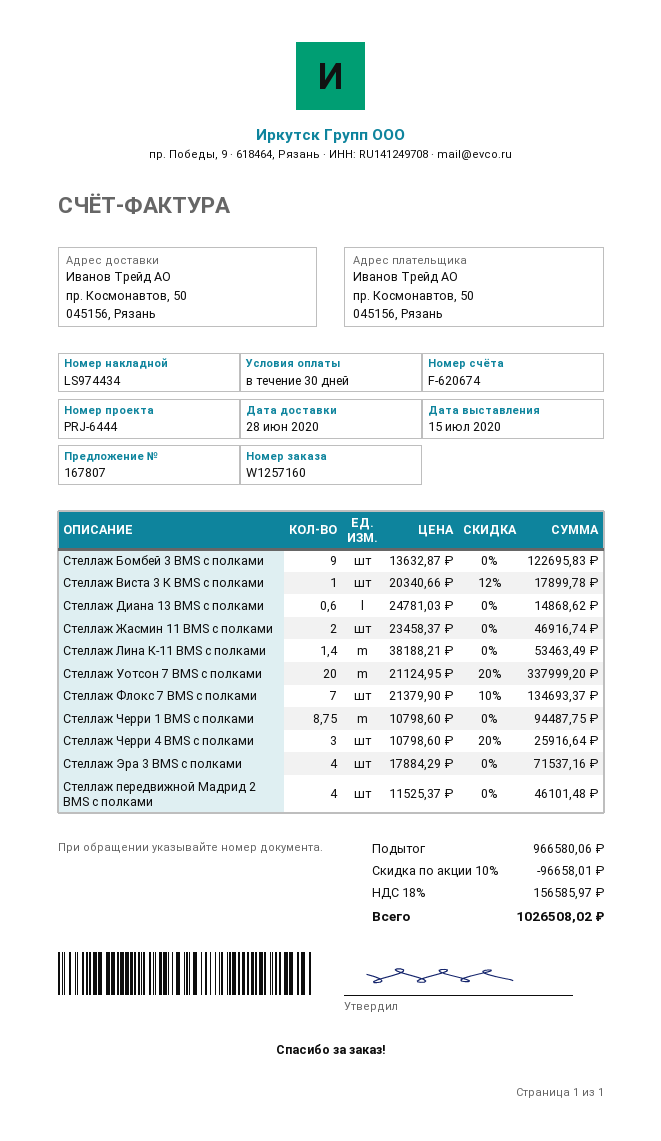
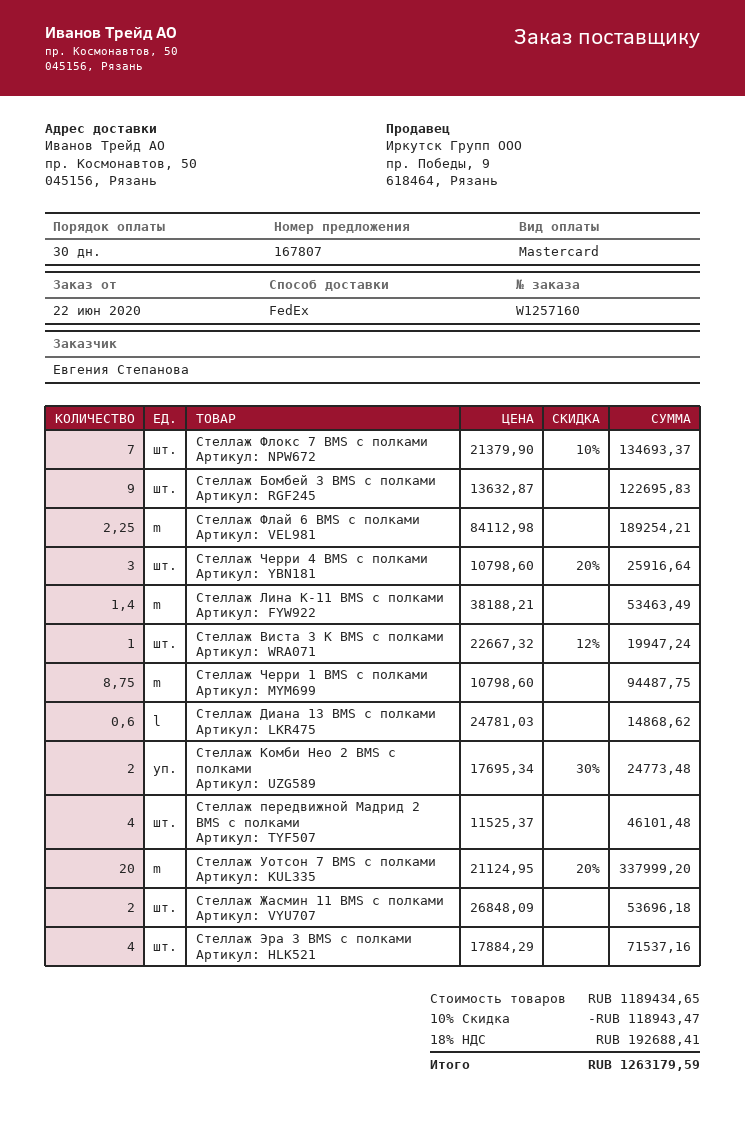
Стеллаж Виста 3 К BMS с полками: 1 x 20340.66 - 12% = 17899.78 -> 1 x 22667.32 - 12% = 19947.24
Стеллаж Жасмин 11 BMS с полками: 2 x 23458.37 = 46916.74 -> 2 x 26848.09 = 53696.18
Стеллаж Флай 6 BMS с полками: none -> 2.25 x 84112.98 = 189254.21
Стеллаж Комби Нео 2 BMS с полками: none -> 2 x 17695.34 - 30% = 24773.48
subtotal: 966580.06 -> 1189434.65
discount: 10% = 96658.01 -> 10% = 118943.47
tax: 18% = 156585.97 -> 18% = 192688.41
total: 1026508.02 -> 1263179.59

